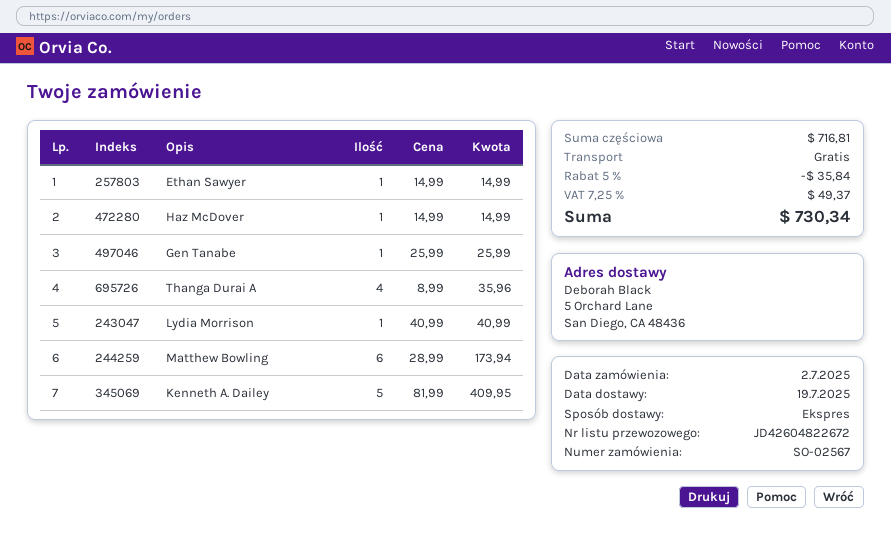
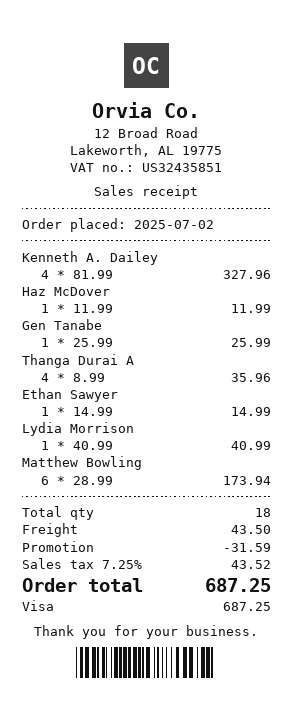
Haz McDover: 1 x 14.99 = 14.99 -> 1 x 11.99 = 11.99
Kenneth A. Dailey: 5 x 81.99 = 409.95 -> 4 x 81.99 = 327.96
discount: 35.84 -> 31.59
shipping: 0.00 -> 43.50
tax: 7.25% = 49.37 -> 7.25% = 43.52
total: 730.34 -> 687.25

